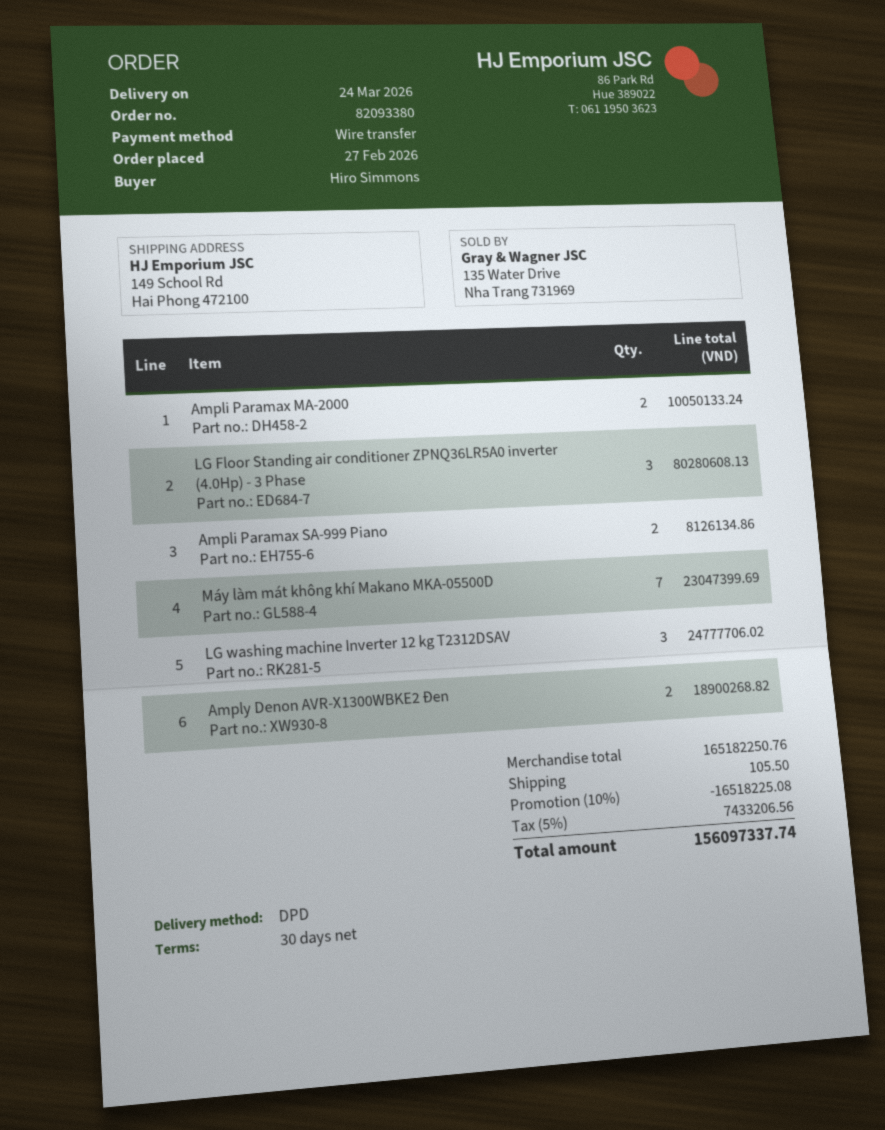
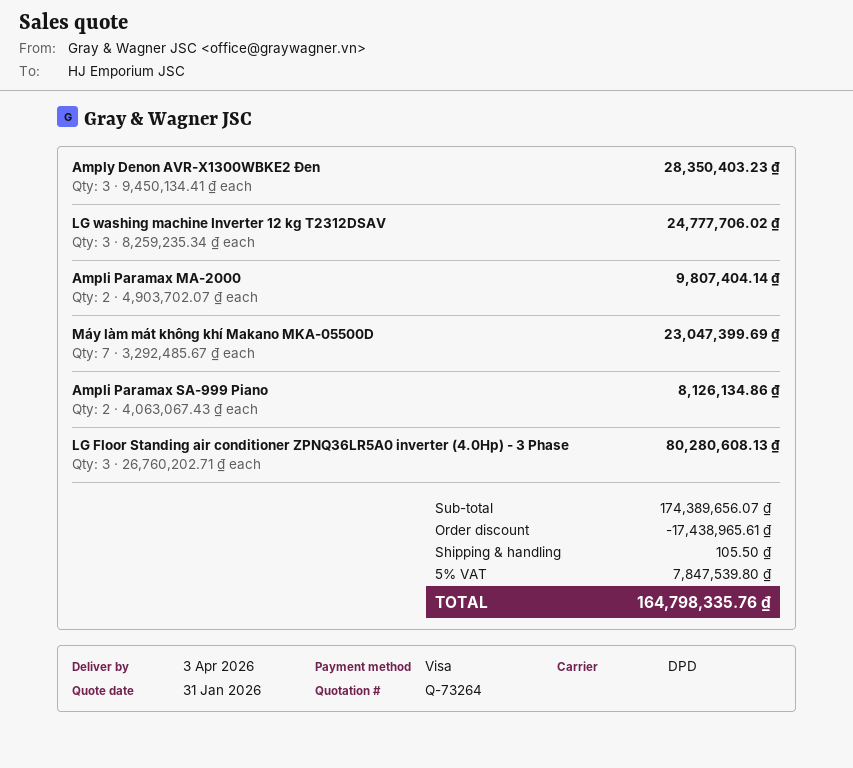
delivery date: 2026-03-24 -> 2026-04-03
payment method: bank transfer -> Visa
Ampli Paramax MA-2000: 2 for 10050133.24 -> 2 for 9807404.14
Amply Denon AVR-X1300WBKE2 Đen: 2 for 18900268.82 -> 3 for 28350403.23
subtotal: 165182250.76 -> 174389656.07
discount: 16518225.08 -> 17438965.61
tax: 5% = 7433206.56 -> 5% = 7847539.80
total: 156097337.74 -> 164798335.76

